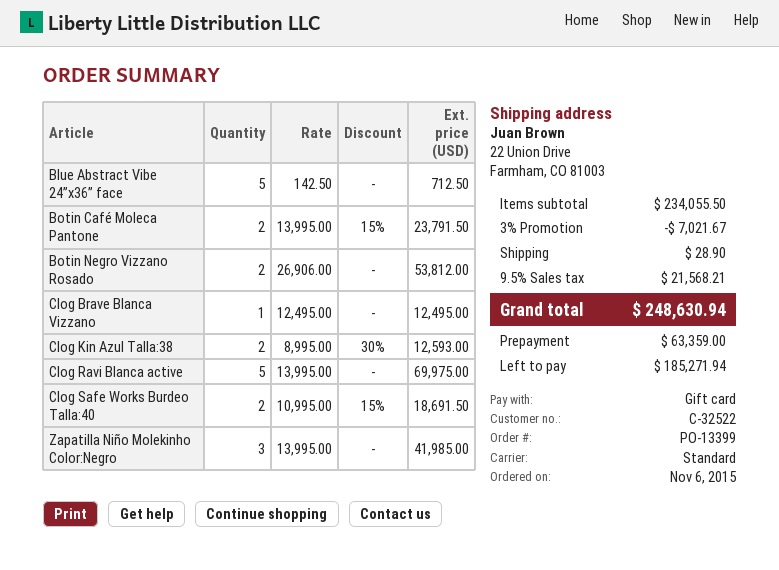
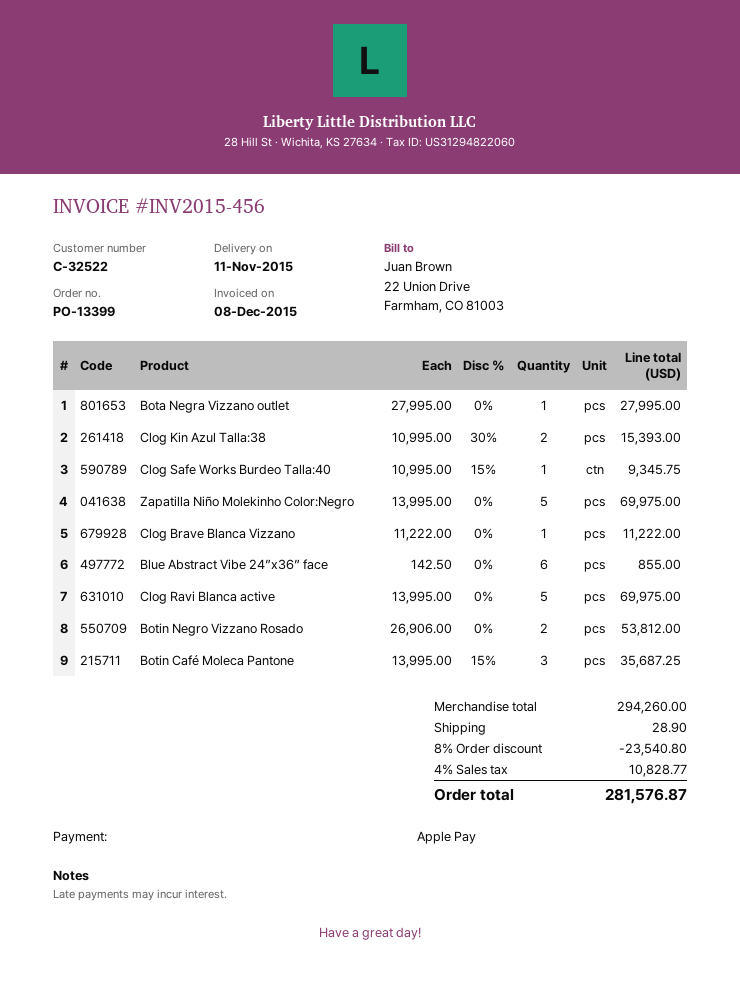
payment method: gift card -> Apple Pay
Blue Abstract Vibe 24”x36” face: 5 x 142.50 = 712.50 -> 6 x 142.50 = 855.00
Botin Café Moleca Pantone: 2 x 13995.00 - 15% = 23791.50 -> 3 x 13995.00 - 15% = 35687.25
Clog Brave Blanca Vizzano: 1 x 12495.00 = 12495.00 -> 1 x 11222.00 = 11222.00
Clog Kin Azul Talla:38: 2 x 8995.00 - 30% = 12593.00 -> 2 x 10995.00 - 30% = 15393.00
Clog Safe Works Burdeo Talla:40: 2 x 10995.00 - 15% = 18691.50 -> 1 x 10995.00 - 15% = 9345.75
Zapatilla Niño Molekinho Color:Negro: 3 x 13995.00 = 41985.00 -> 5 x 13995.00 = 69975.00
Bota Negra Vizzano outlet: none -> 1 x 27995.00 = 27995.00
subtotal: 234055.50 -> 294260.00
discount: 3% = 7021.67 -> 8% = 23540.80
tax: 9.5% = 21568.21 -> 4% = 10828.77
total: 248630.94 -> 281576.87

